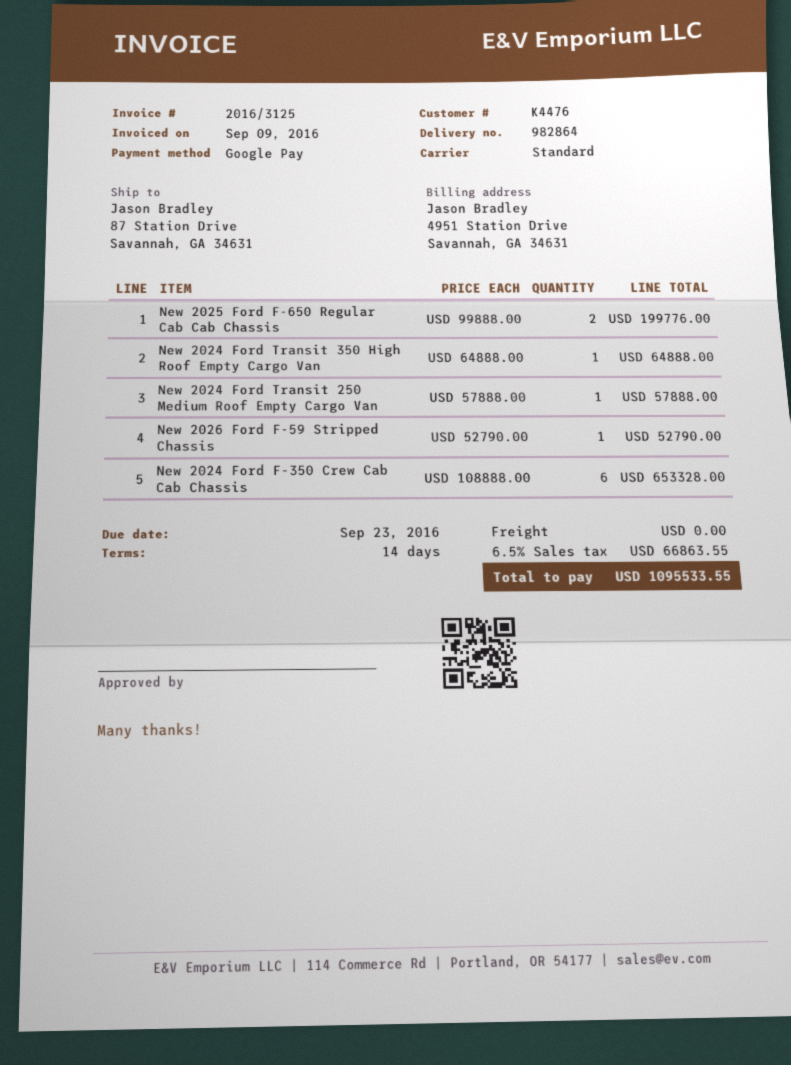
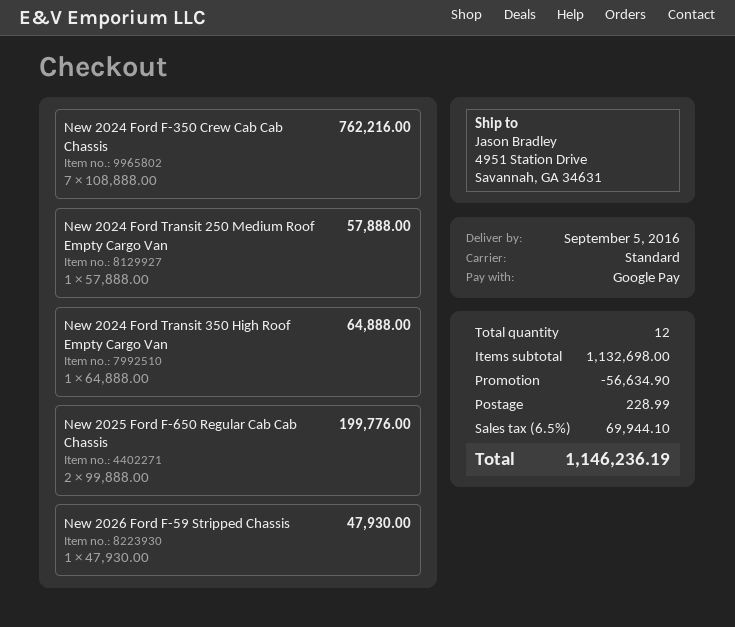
ship to: 87 Station Drive, Savannah, GA 34631 -> 4951 Station Drive, Savannah, GA 34631
New 2026 Ford F-59 Stripped Chassis: 1 x 52790.00 = 52790.00 -> 1 x 47930.00 = 47930.00
New 2024 Ford F-350 Crew Cab Cab Chassis: 6 x 108888.00 = 653328.00 -> 7 x 108888.00 = 762216.00
discount: none -> 56634.90
shipping: 0.00 -> 228.99
tax: 6.5% = 66863.55 -> 6.5% = 69944.10
total: 1095533.55 -> 1146236.19

